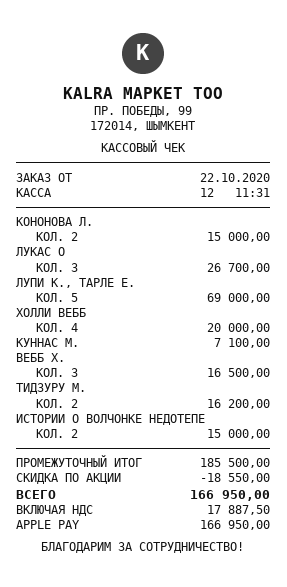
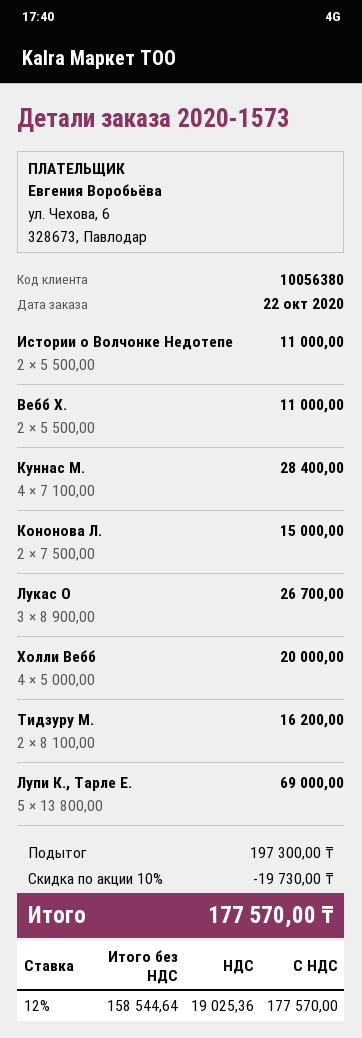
КУННАС М.: 1 for 7100.00 -> 4 for 28400.00
ВЕББ Х.: 3 for 16500.00 -> 2 for 11000.00
ИСТОРИИ О ВОЛЧОНКЕ НЕДОТЕПЕ: 2 for 15000.00 -> 2 for 11000.00
subtotal: 185500.00 -> 197300.00
discount: 18550.00 -> 19730.00
tax: 17887.50 -> 19025.36
total: 166950.00 -> 177570.00

